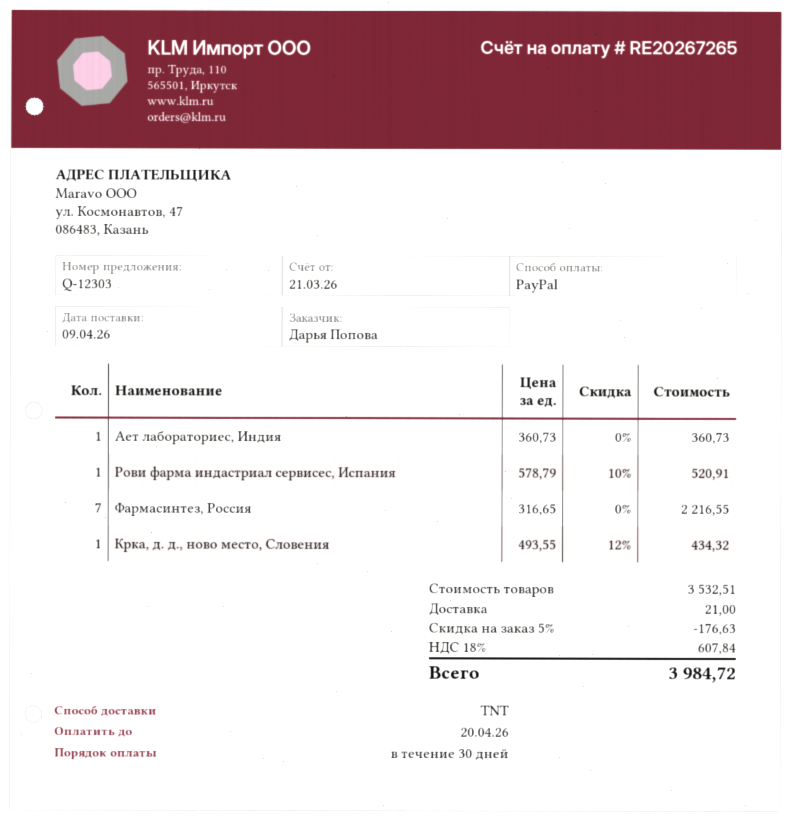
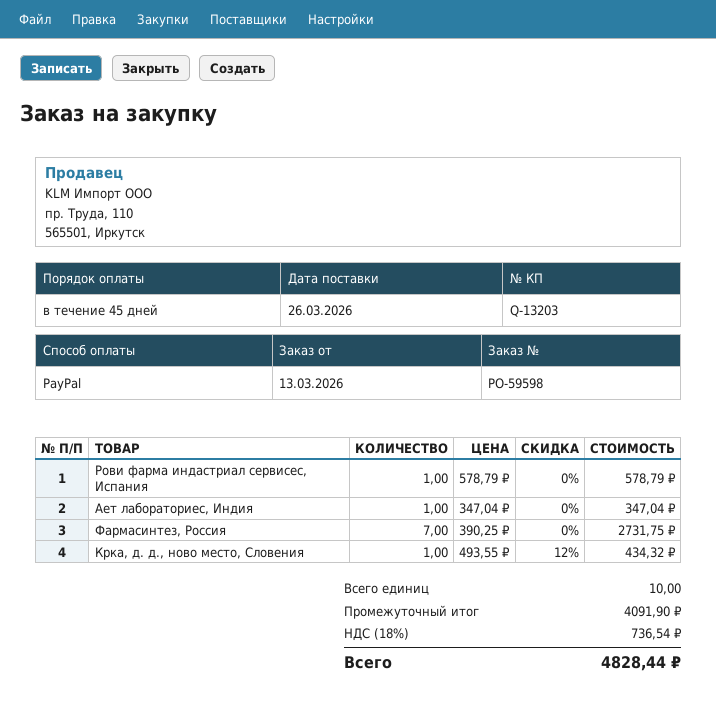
quote number: Q-12303 -> Q-13203
delivery date: 2026-04-09 -> 2026-03-26
payment terms: 30 days -> 45 days
Ает лабораториес, Индия: 1 x 360.73 = 360.73 -> 1 x 347.04 = 347.04
Рови фарма индастриал сервисес, Испания: 1 x 578.79 - 10% = 520.91 -> 1 x 578.79 = 578.79
Фармасинтез, Россия: 7 x 316.65 = 2216.55 -> 7 x 390.25 = 2731.75
subtotal: 3532.51 -> 4091.90
discount: 5% = 176.63 -> none
shipping: 21.00 -> none
tax: 18% = 607.84 -> 18% = 736.54
total: 3984.72 -> 4828.44

